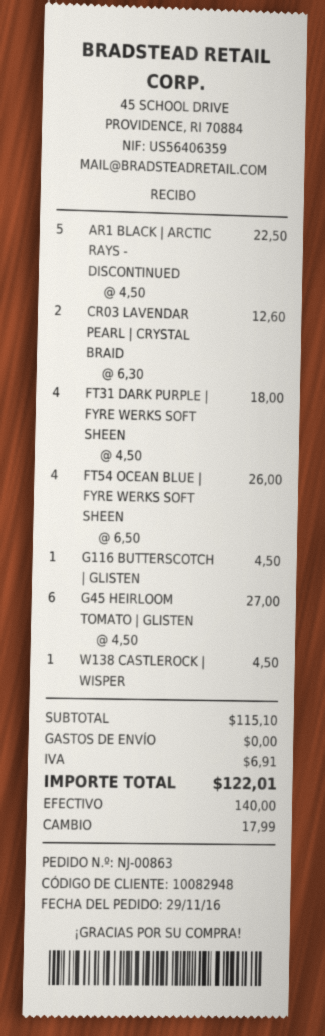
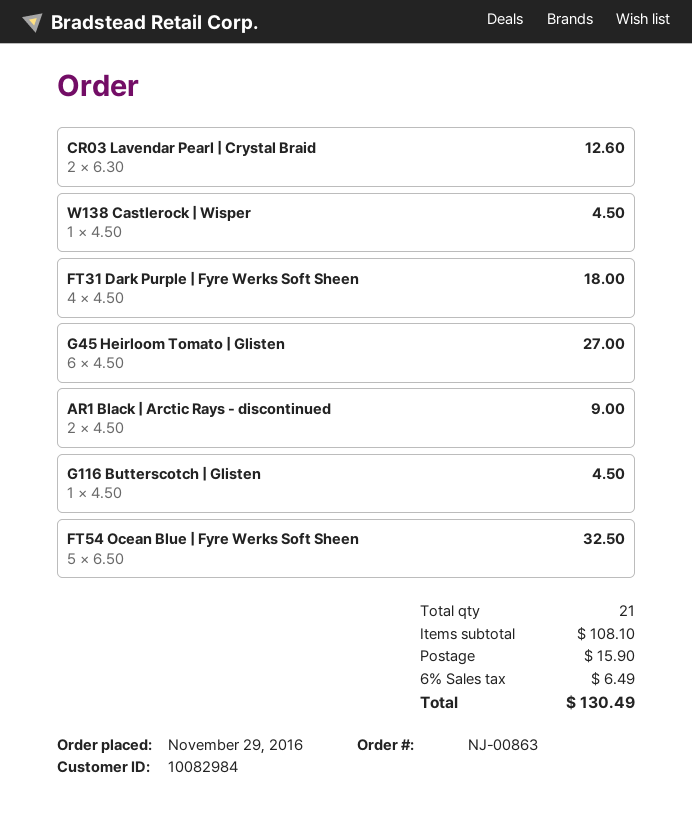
customer number: 10082948 -> 10082984
AR1 BLACK | ARCTIC RAYS - DISCONTINUED: 5 x 4.50 = 22.50 -> 2 x 4.50 = 9.00
FT54 OCEAN BLUE | FYRE WERKS SOFT SHEEN: 4 x 6.50 = 26.00 -> 5 x 6.50 = 32.50
subtotal: 115.10 -> 108.10
shipping: 0.00 -> 15.90
tax: 6.91 -> 6.49
total: 122.01 -> 130.49

